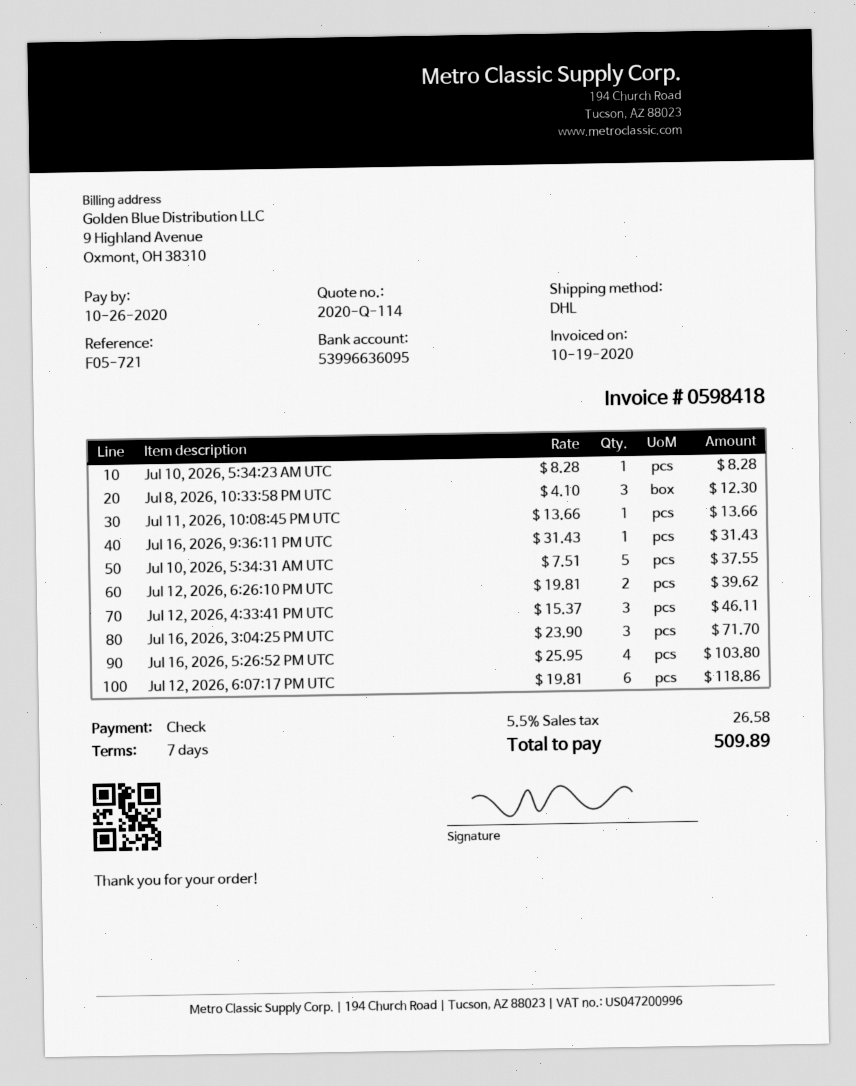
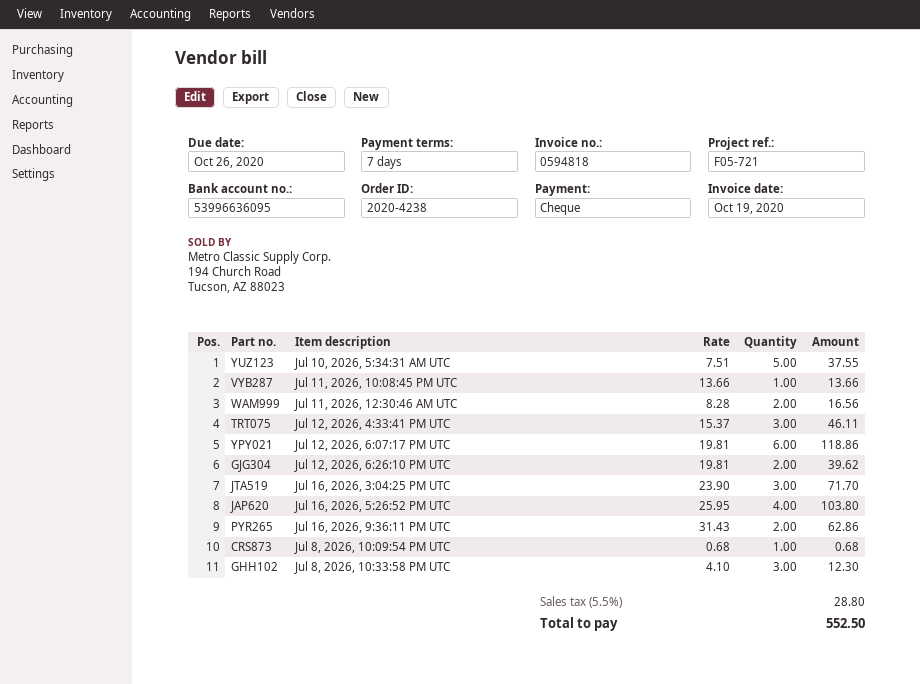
invoice number: 0598418 -> 0594818
Jul 10, 2026, 5:34:23 AM UTC: 1 x 8.28 = 8.28 -> none
Jul 16, 2026, 9:36:11 PM UTC: 1 x 31.43 = 31.43 -> 2 x 31.43 = 62.86
Jul 11, 2026, 12:30:46 AM UTC: none -> 2 x 8.28 = 16.56
Jul 8, 2026, 10:09:54 PM UTC: none -> 1 x 0.68 = 0.68
tax: 5.5% = 26.58 -> 5.5% = 28.80
total: 509.89 -> 552.50

